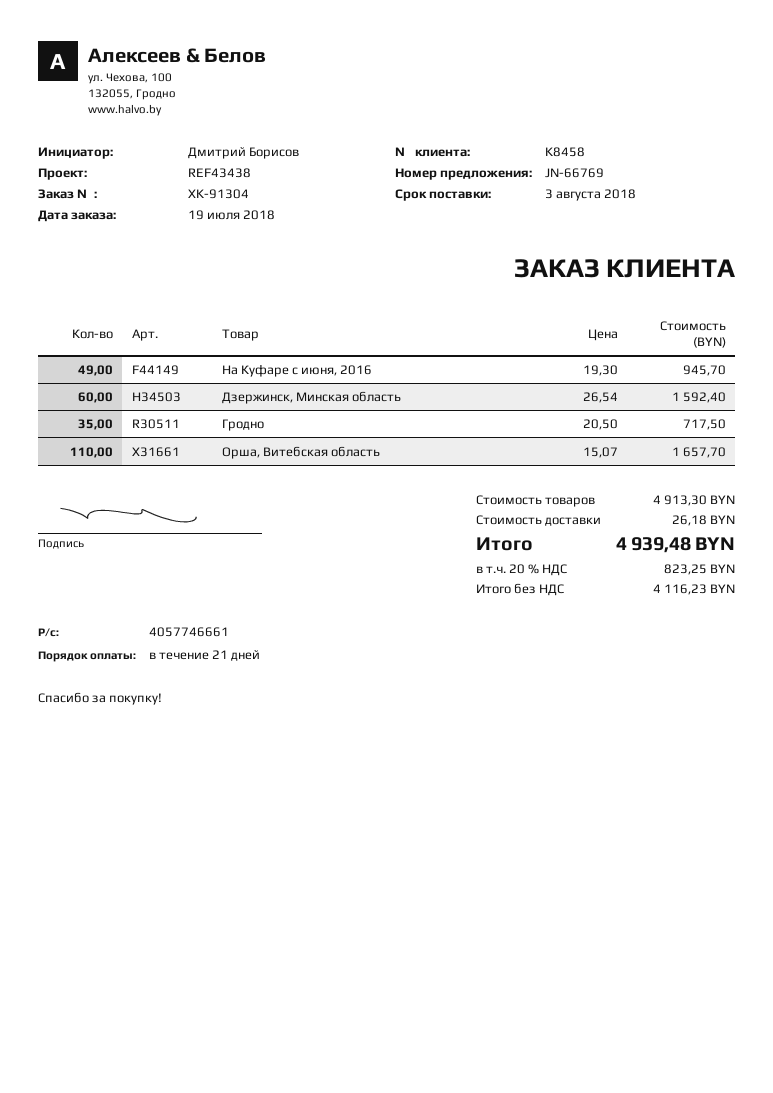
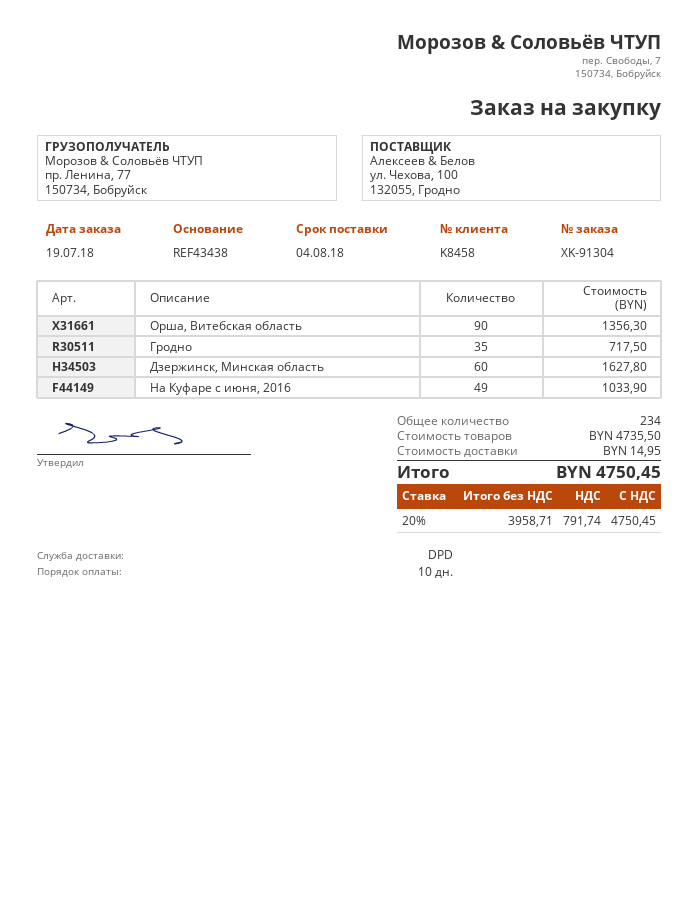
delivery date: 2018-08-03 -> 2018-08-04
payment terms: 21 days -> 10 days
На Куфаре с июня, 2016: 49 for 945.70 -> 49 for 1033.90
Дзержинск, Минская область: 60 for 1592.40 -> 60 for 1627.80
Орша, Витебская область: 110 for 1657.70 -> 90 for 1356.30
subtotal: 4913.30 -> 4735.50
shipping: 26.18 -> 14.95
net: 4116.23 -> 3958.71
tax: 20% = 823.25 -> 20% = 791.74
total: 4939.48 -> 4750.45

